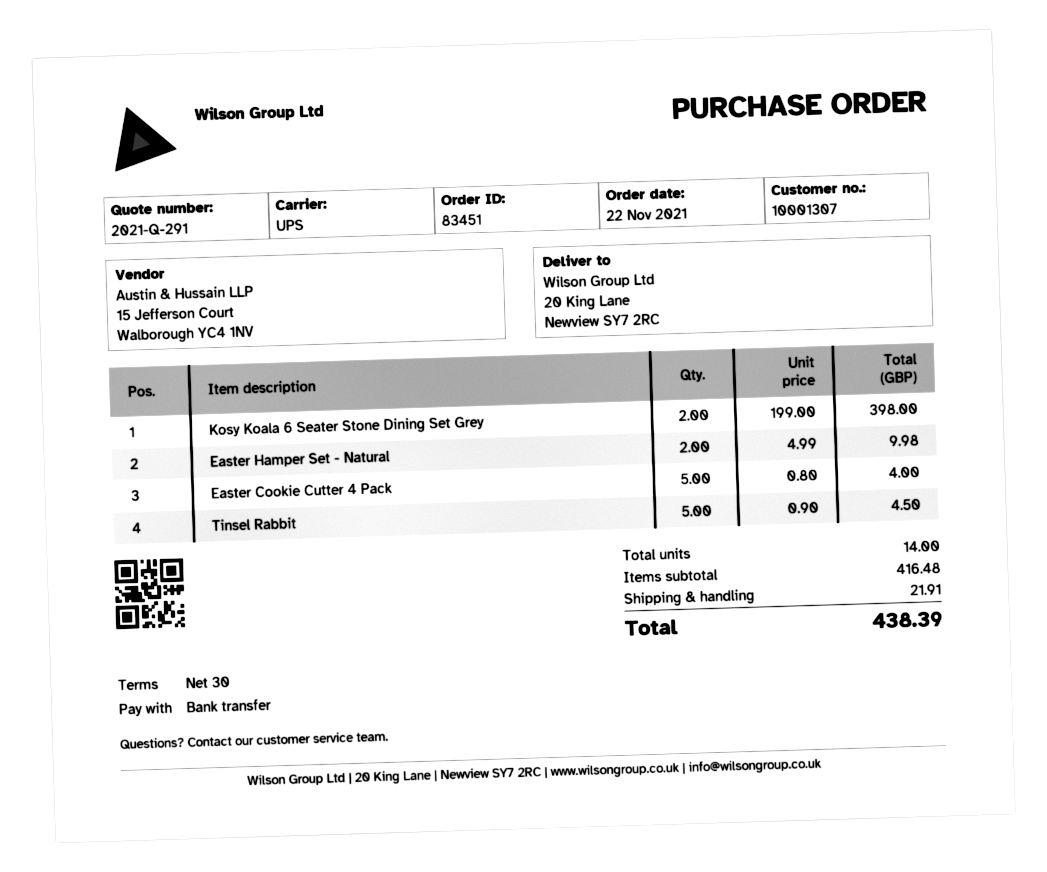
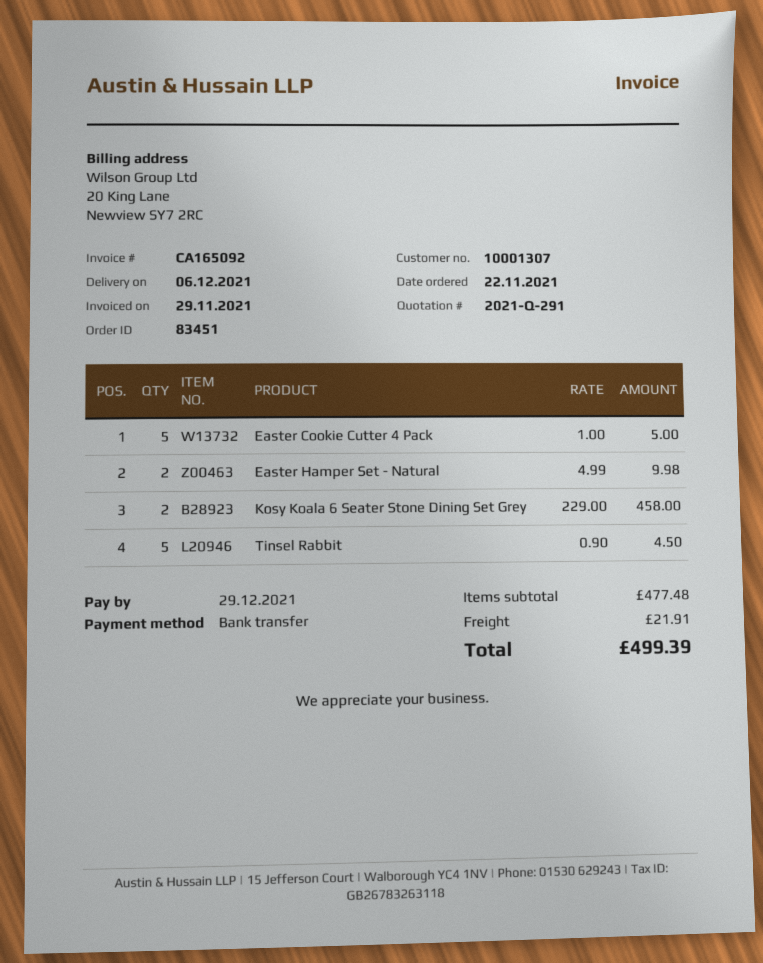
Kosy Koala 6 Seater Stone Dining Set Grey: 2 x 199.00 = 398.00 -> 2 x 229.00 = 458.00
Easter Cookie Cutter 4 Pack: 5 x 0.80 = 4.00 -> 5 x 1.00 = 5.00
subtotal: 416.48 -> 477.48
total: 438.39 -> 499.39

